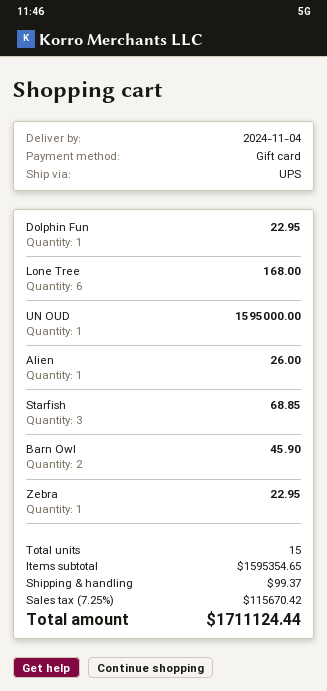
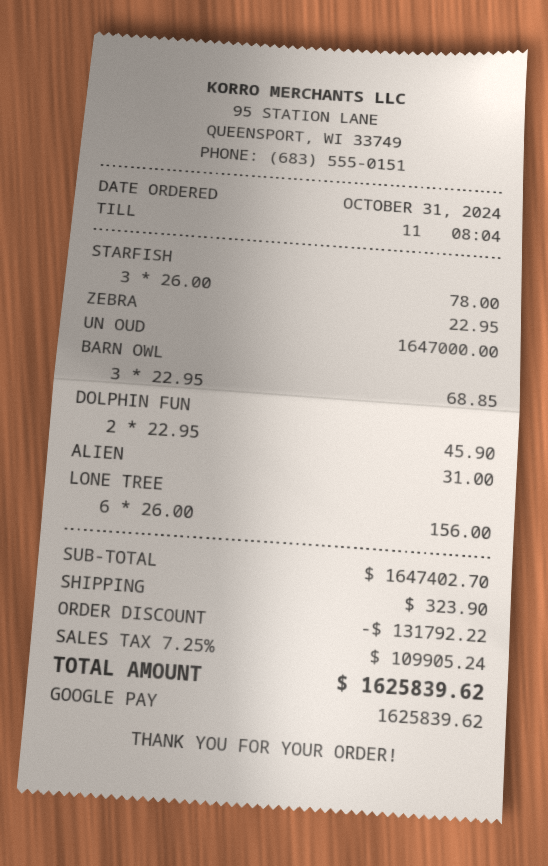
payment method: gift card -> Google Pay
Dolphin Fun: 1 for 22.95 -> 2 for 45.90
Lone Tree: 6 for 168.00 -> 6 for 156.00
UN OUD: 1 for 1595000.00 -> 1 for 1647000.00
Alien: 1 for 26.00 -> 1 for 31.00
Starfish: 3 for 68.85 -> 3 for 78.00
Barn Owl: 2 for 45.90 -> 3 for 68.85
subtotal: 1595354.65 -> 1647402.70
discount: none -> 131792.22
shipping: 99.37 -> 323.90
tax: 7.25% = 115670.42 -> 7.25% = 109905.24
total: 1711124.44 -> 1625839.62

